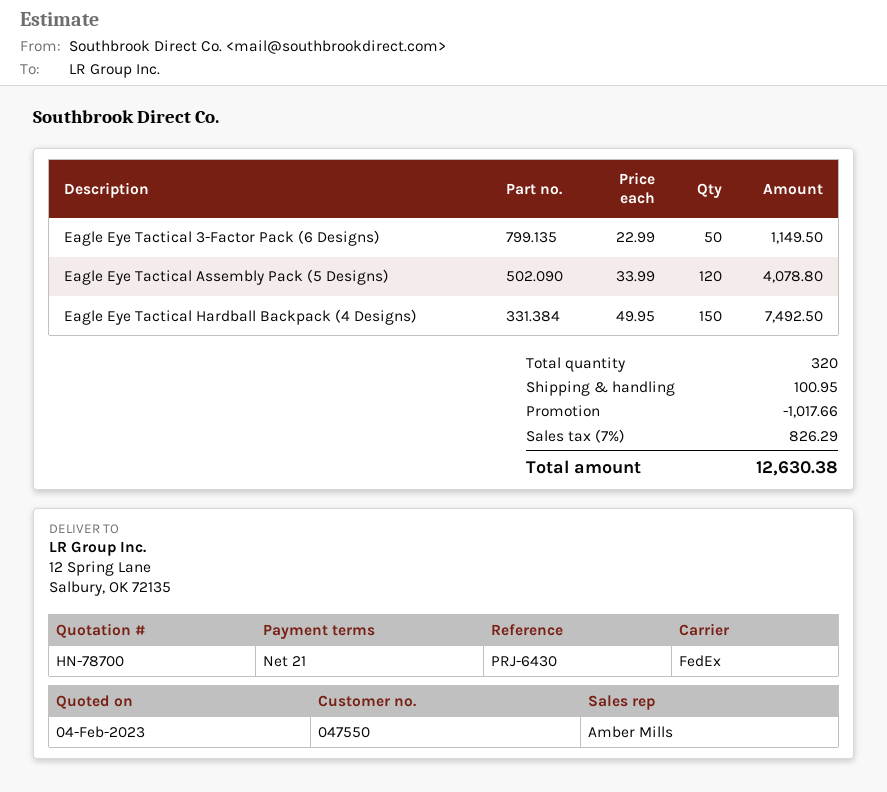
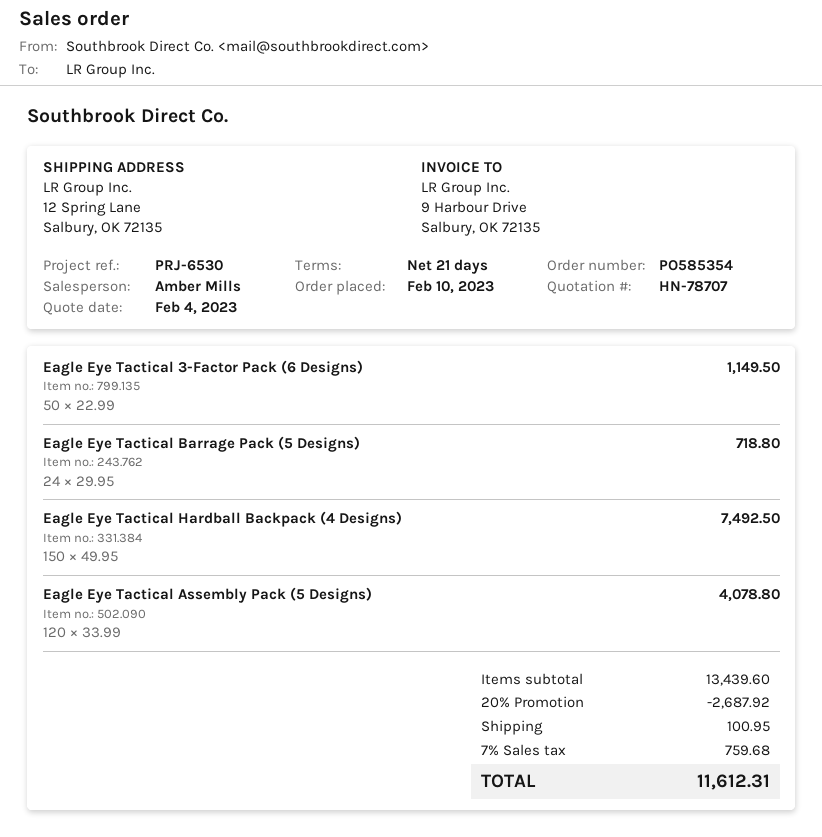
quote number: HN-78700 -> HN-78707
reference: PRJ-6430 -> PRJ-6530
Eagle Eye Tactical Barrage Pack (5 Designs): none -> 24 x 29.95 = 718.80
discount: 1017.66 -> 2687.92
tax: 7% = 826.29 -> 7% = 759.68
total: 12630.38 -> 11612.31

